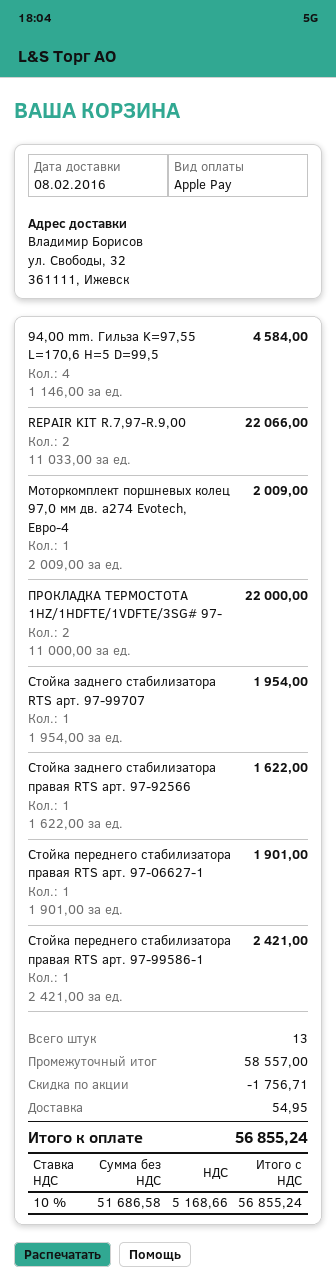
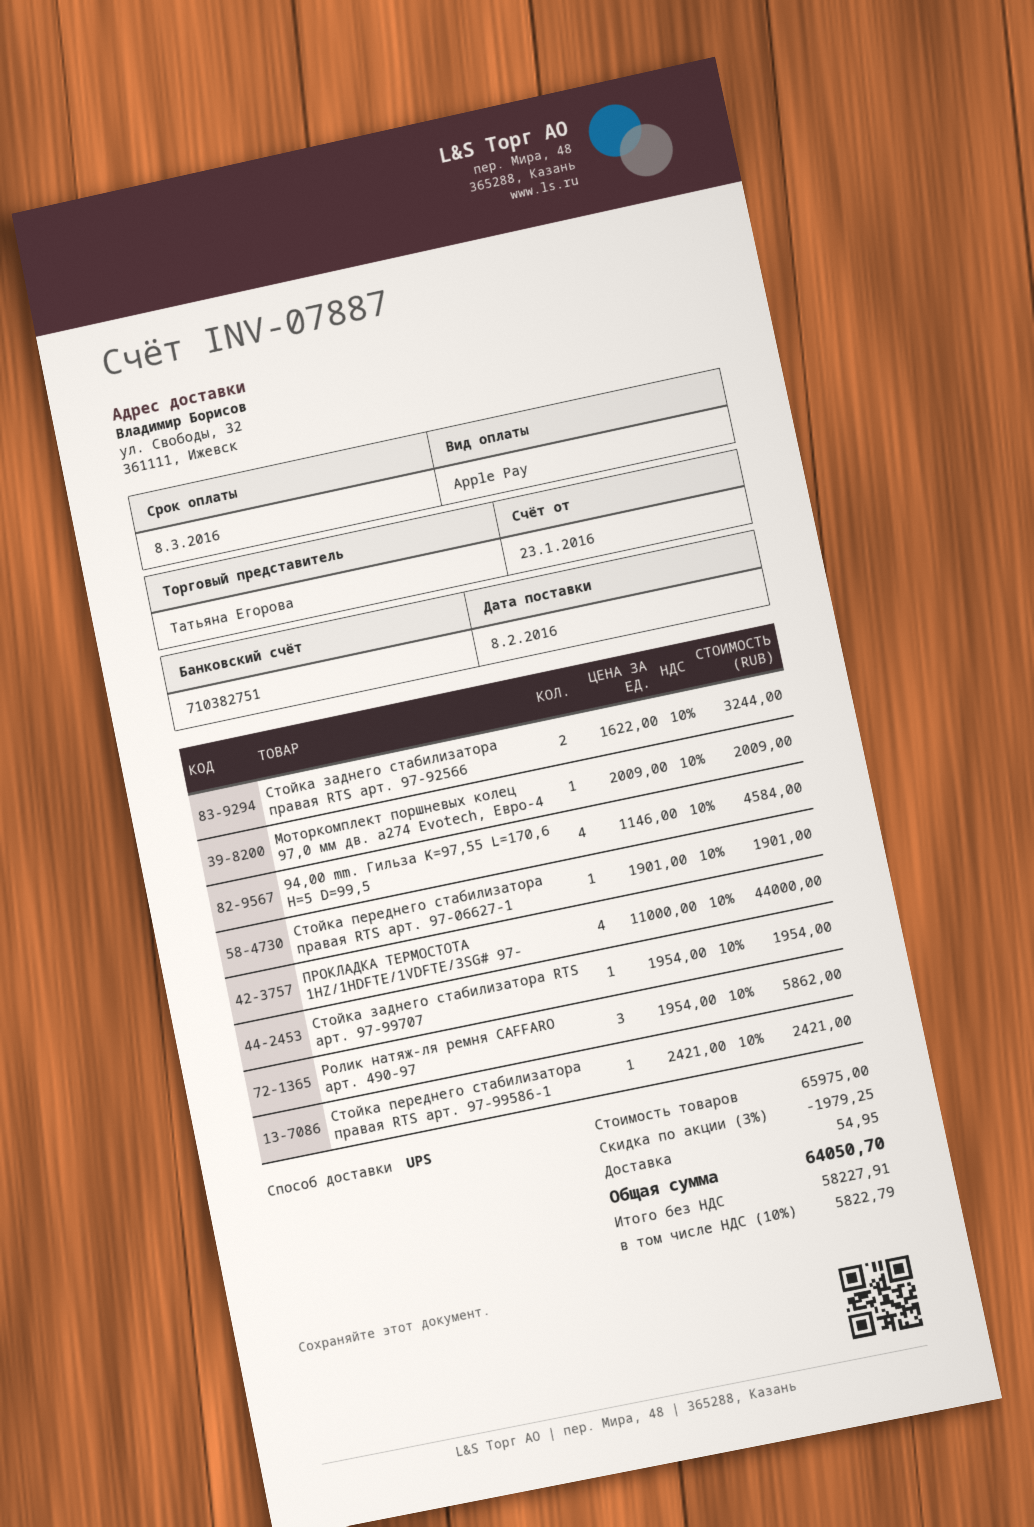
REPAIR KIT R.7,97-R.9,00: 2 x 11033.00 = 22066.00 -> none
ПРОКЛАДКА ТЕРМОСТОТА 1HZ/1HDFTE/1VDFTE/3SG# 97-: 2 x 11000.00 = 22000.00 -> 4 x 11000.00 = 44000.00
Стойка заднего стабилизатора правая RTS арт. 97-92566: 1 x 1622.00 = 1622.00 -> 2 x 1622.00 = 3244.00
Ролик натяж-ля ремня CAFFARO арт. 490-97: none -> 3 x 1954.00 = 5862.00
subtotal: 58557.00 -> 65975.00
discount: 1756.71 -> 1979.25
net: 51686.58 -> 58227.91
tax: 10% = 5168.66 -> 10% = 5822.79
total: 56855.24 -> 64050.70

